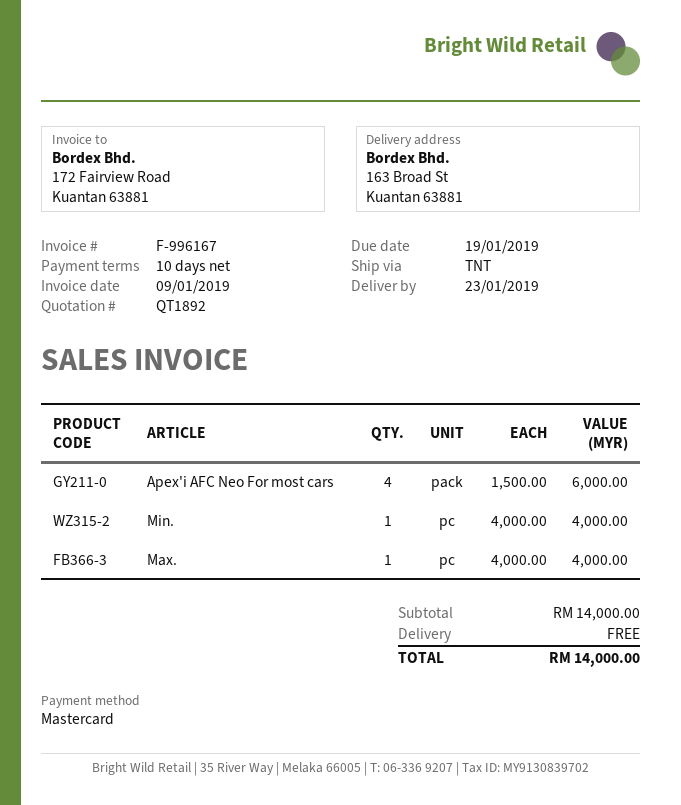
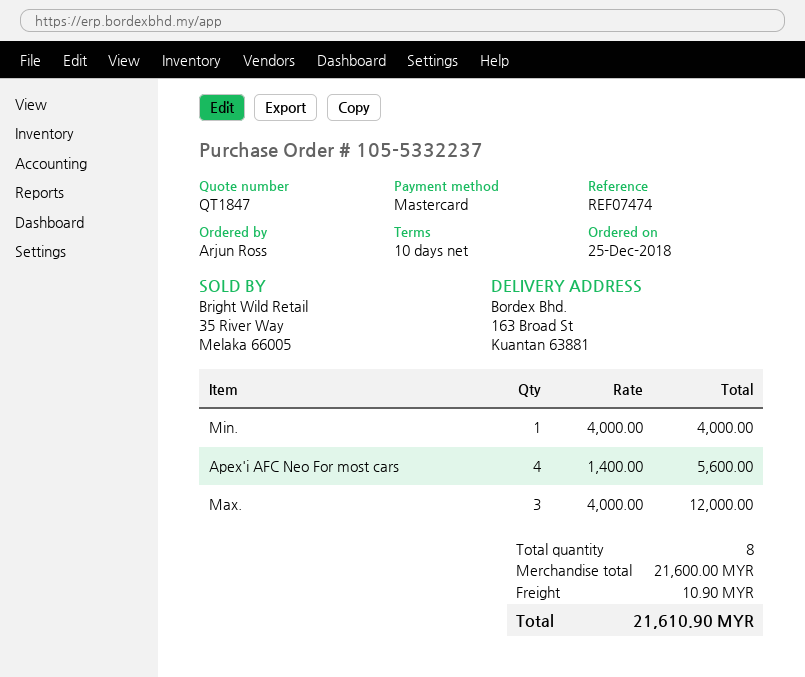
quote number: QT1892 -> QT1847
Apex'i AFC Neo For most cars: 4 x 1500.00 = 6000.00 -> 4 x 1400.00 = 5600.00
Max.: 1 x 4000.00 = 4000.00 -> 3 x 4000.00 = 12000.00
subtotal: 14000.00 -> 21600.00
shipping: 0.00 -> 10.90
total: 14000.00 -> 21610.90

